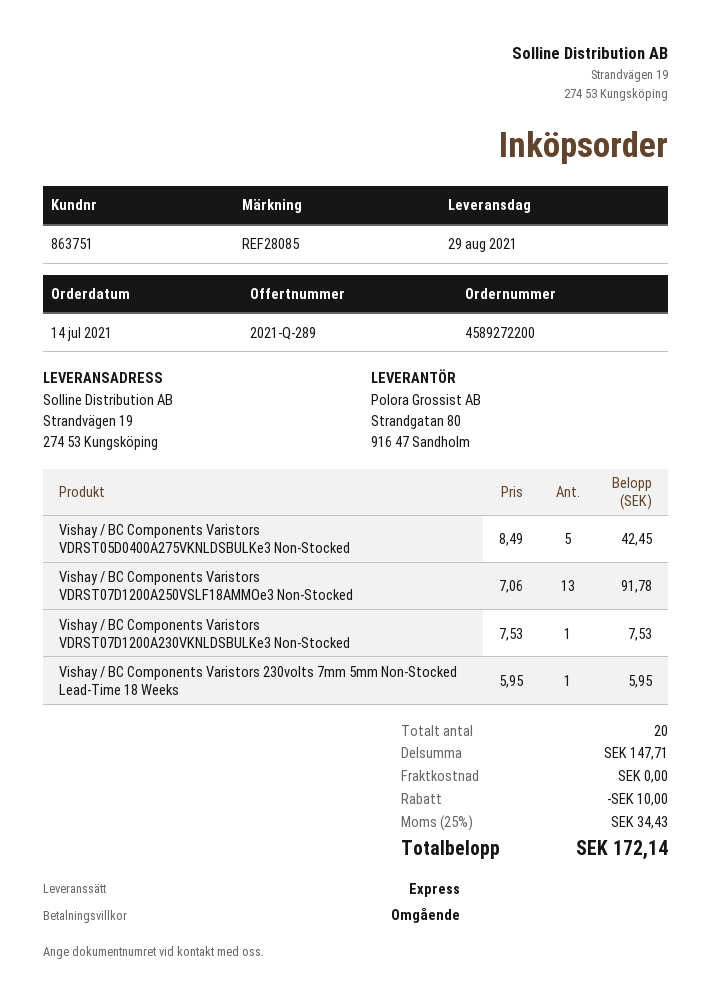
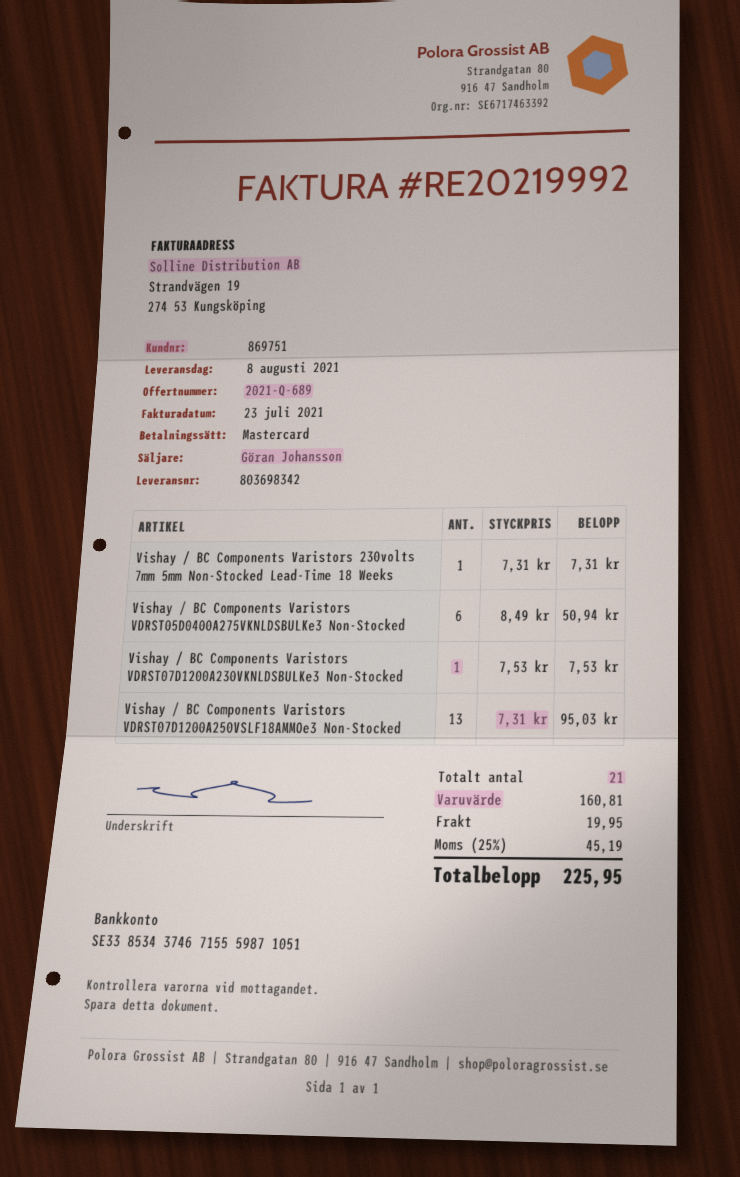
quote number: 2021-Q-289 -> 2021-Q-689
delivery date: 2021-08-29 -> 2021-08-08
customer number: 863751 -> 869751
Vishay / BC Components Varistors VDRST05D0400A275VKNLDSBULKe3 Non-Stocked: 5 x 8.49 = 42.45 -> 6 x 8.49 = 50.94
Vishay / BC Components Varistors VDRST07D1200A250VSLF18AMMOe3 Non-Stocked: 13 x 7.06 = 91.78 -> 13 x 7.31 = 95.03
Vishay / BC Components Varistors 230volts 7mm 5mm Non-Stocked Lead-Time 18 Weeks: 1 x 5.95 = 5.95 -> 1 x 7.31 = 7.31
total quantity: 20 -> 21
subtotal: 147.71 -> 160.81
discount: 10.00 -> none
shipping: 0.00 -> 19.95
tax: 25% = 34.43 -> 25% = 45.19
total: 172.14 -> 225.95

